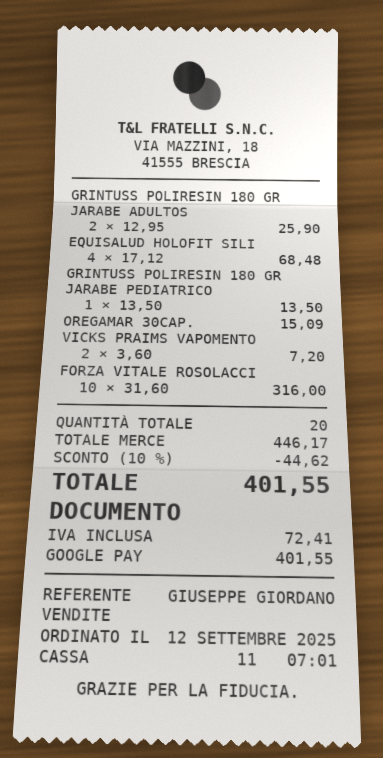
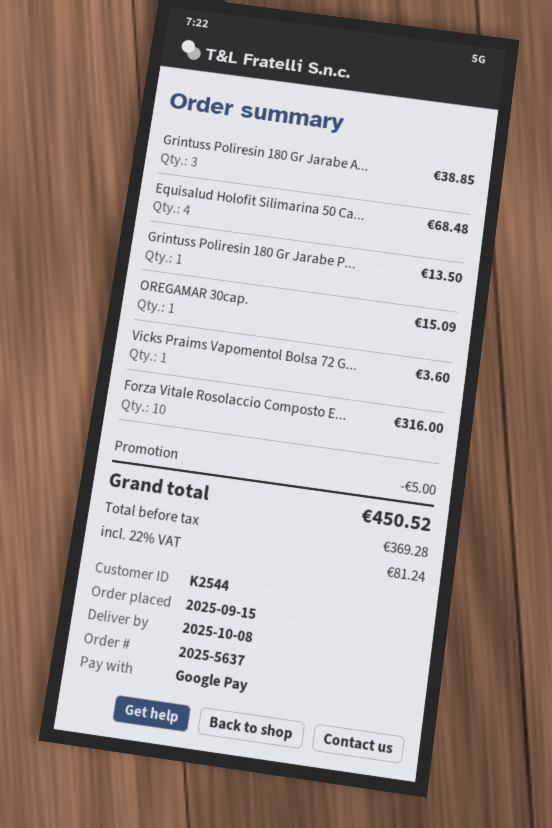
order date: 2025-09-12 -> 2025-09-15
GRINTUSS POLIRESIN 180 GR JARABE ADULTOS: 2 for 25.90 -> 3 for 38.85
VICKS PRAIMS VAPOMENTO: 2 for 7.20 -> 1 for 3.60
discount: 44.62 -> 5.00
tax: 72.41 -> 81.24
total: 401.55 -> 450.52

